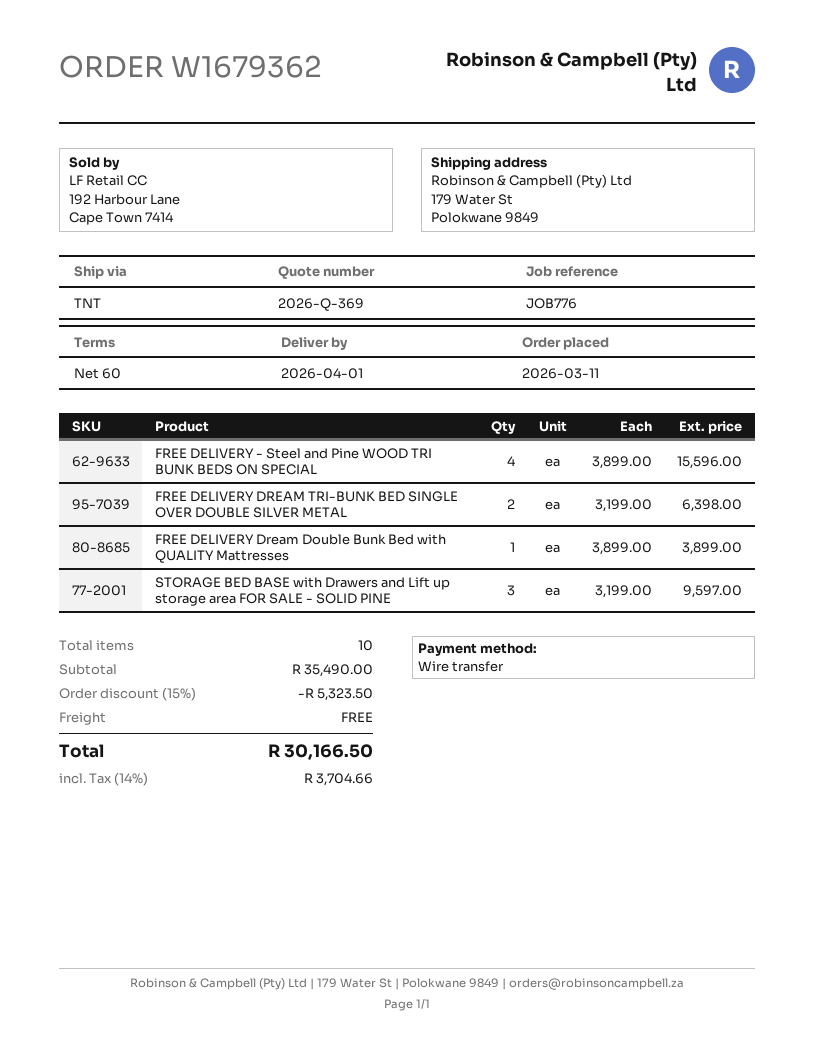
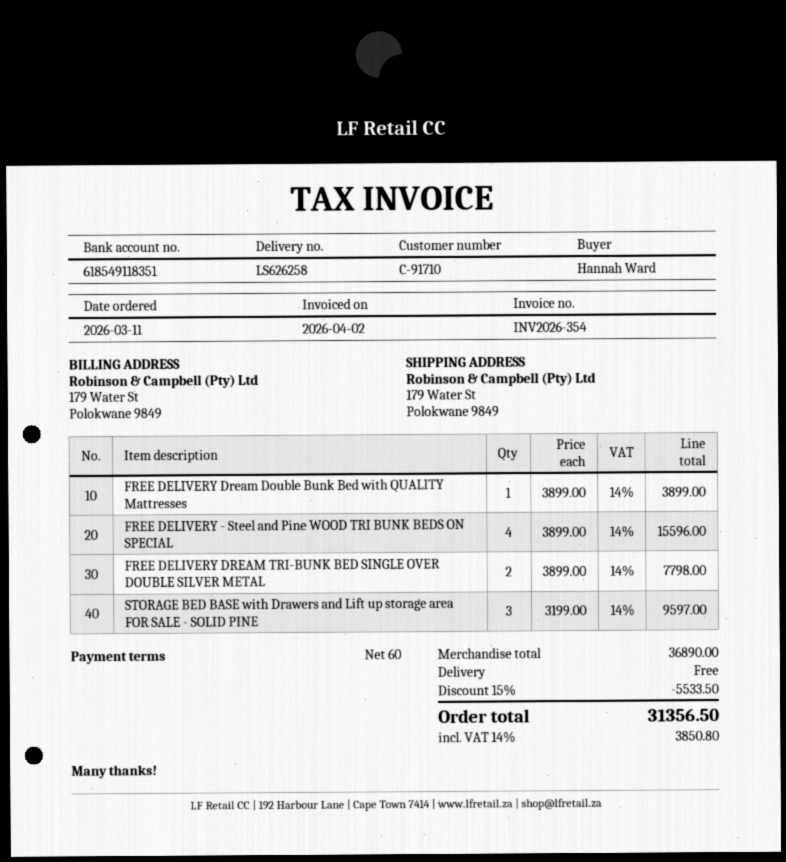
FREE DELIVERY DREAM TRI-BUNK BED SINGLE OVER DOUBLE SILVER METAL: 2 x 3199.00 = 6398.00 -> 2 x 3899.00 = 7798.00
subtotal: 35490.00 -> 36890.00
discount: 15% = 5323.50 -> 15% = 5533.50
tax: 14% = 3704.66 -> 14% = 3850.80
total: 30166.50 -> 31356.50

